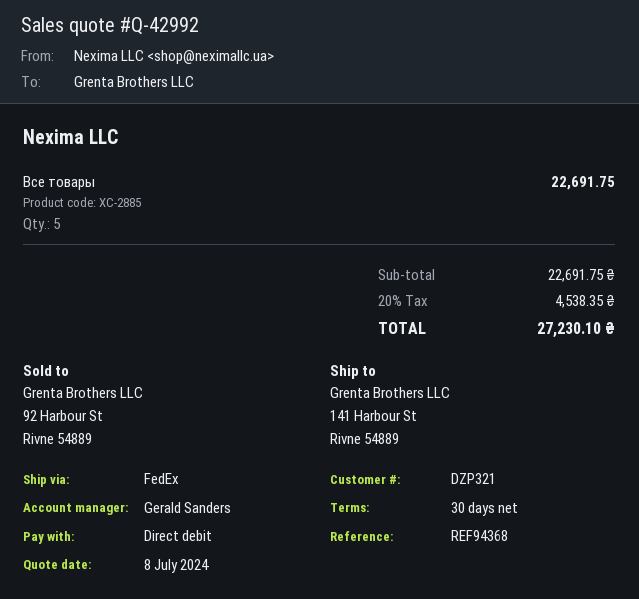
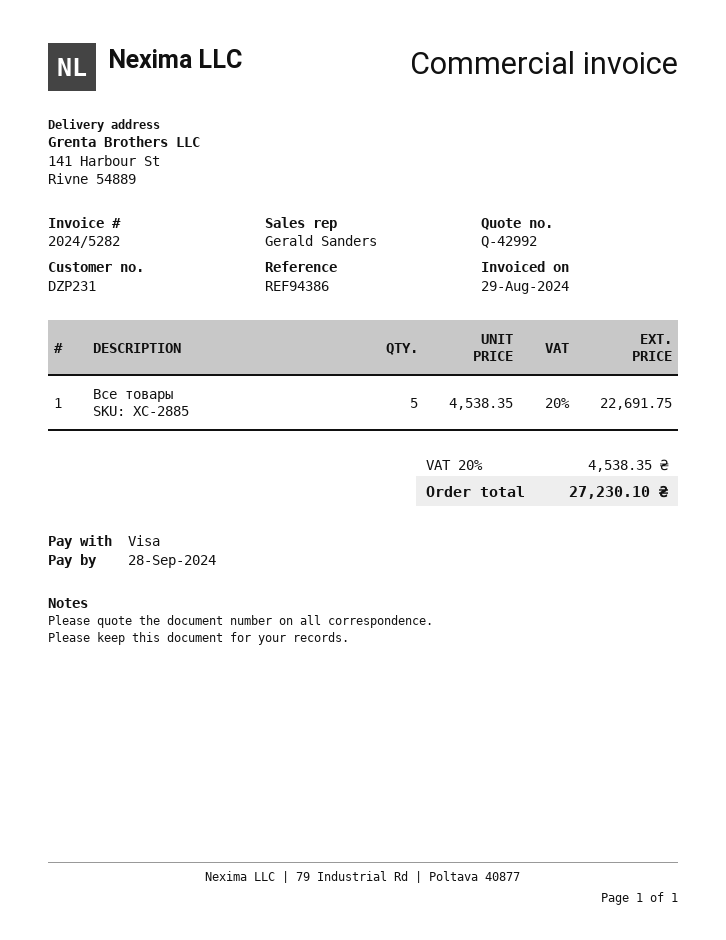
customer number: DZP321 -> DZP231
reference: REF94368 -> REF94386
payment method: direct debit -> Visa

